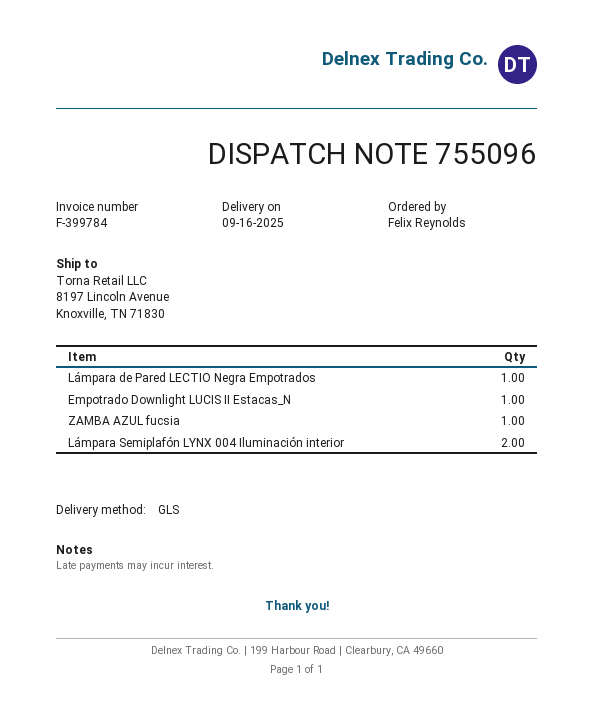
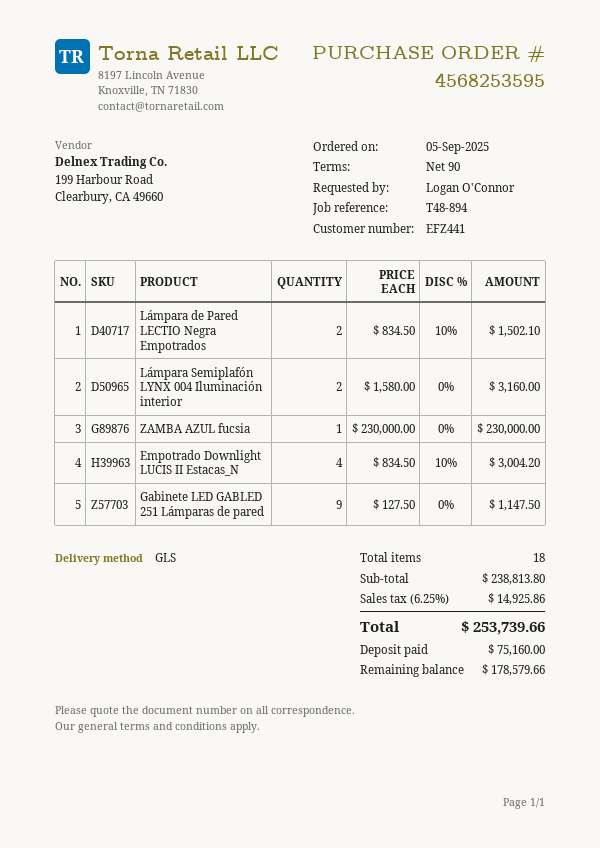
ordered by: Felix Reynolds -> Logan O'Connor
Lámpara de Pared LECTIO Negra Empotrados: 1 -> 2
Empotrado Downlight LUCIS II Estacas_N: 1 -> 4
Gabinete LED GABLED 251 Lámparas de pared: none -> 9

